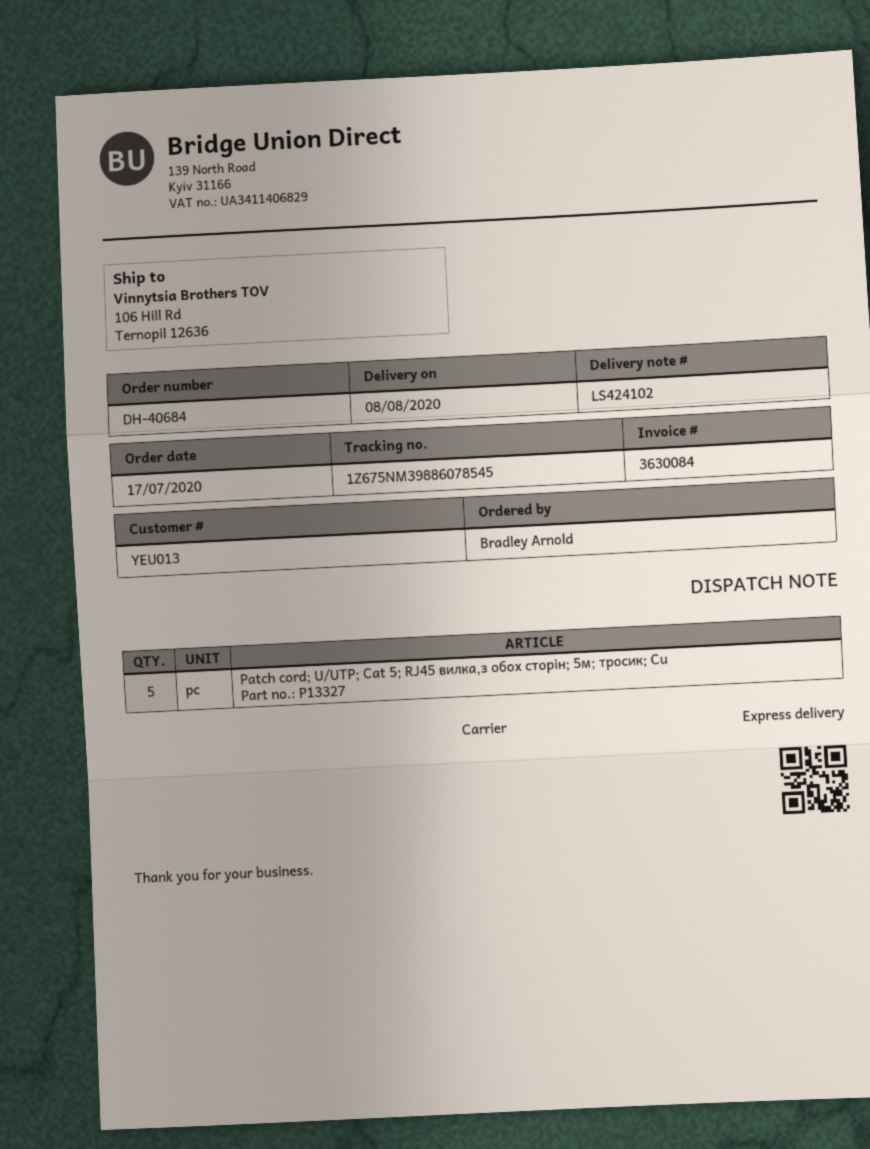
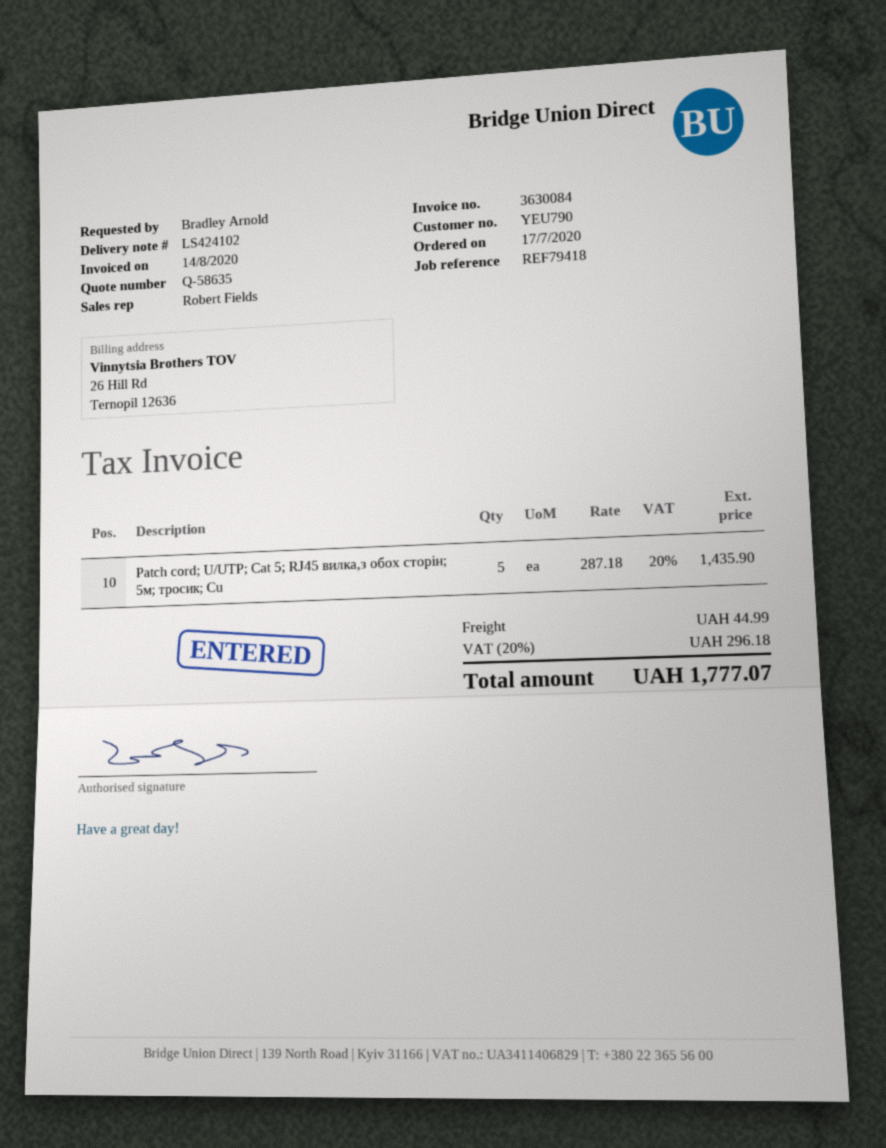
customer number: YEU013 -> YEU790

